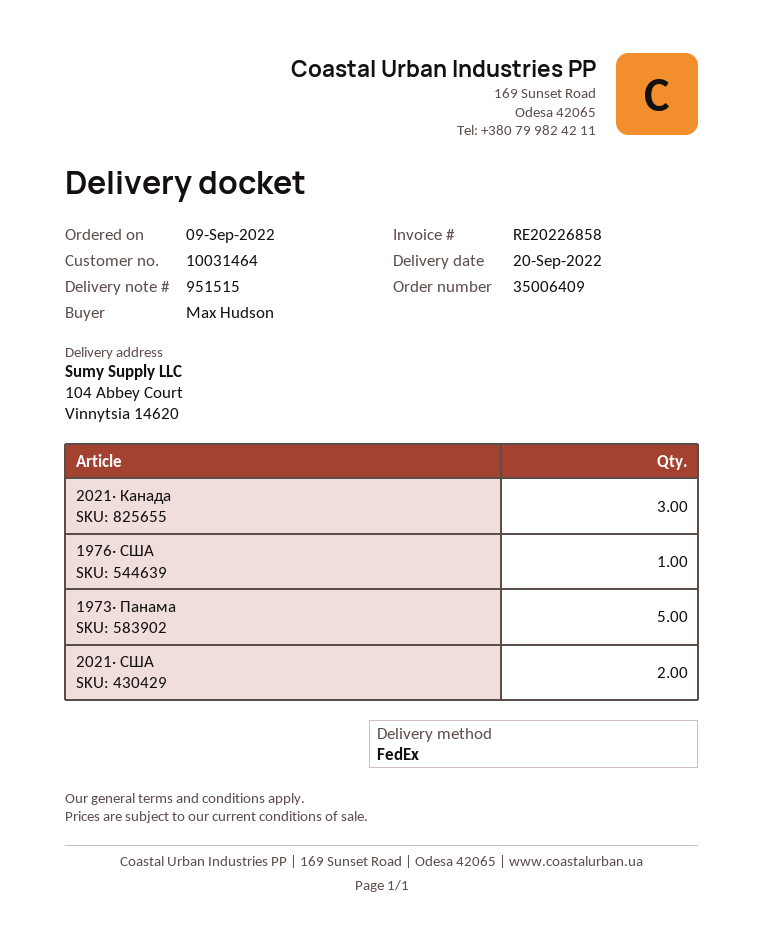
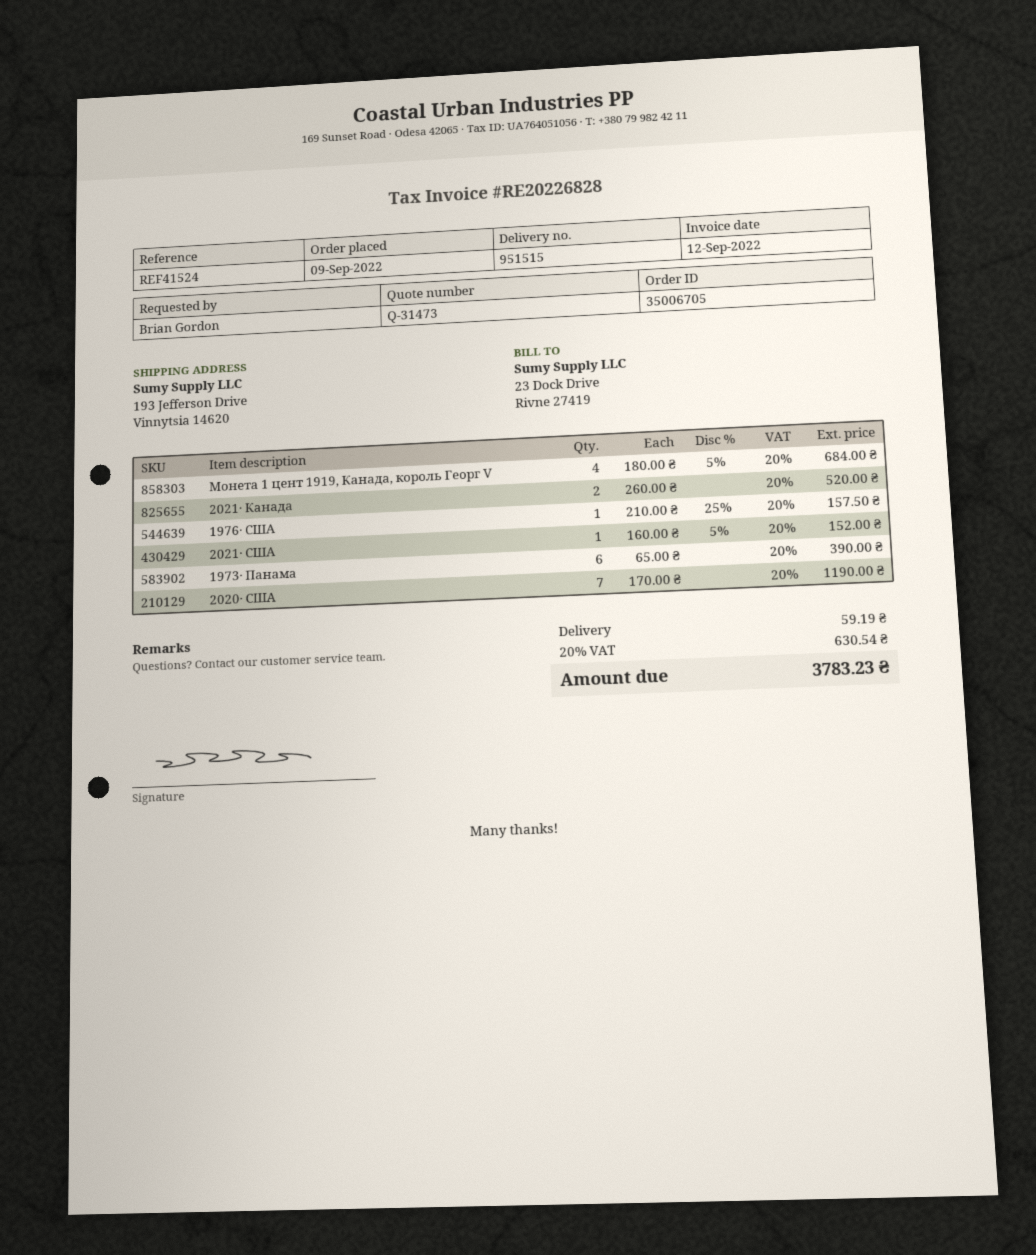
order number: 35006409 -> 35006705
invoice number: RE20226858 -> RE20226828
ordered by: Max Hudson -> Brian Gordon
ship to: 104 Abbey Court, Vinnytsia 14620 -> 193 Jefferson Drive, Vinnytsia 14620
2021· Канада: 3 -> 2
1973· Панама: 5 -> 6
2021· США: 2 -> 1
Монета 1 цент 1919, Канада, король Георг V: none -> 4
2020· США: none -> 7

